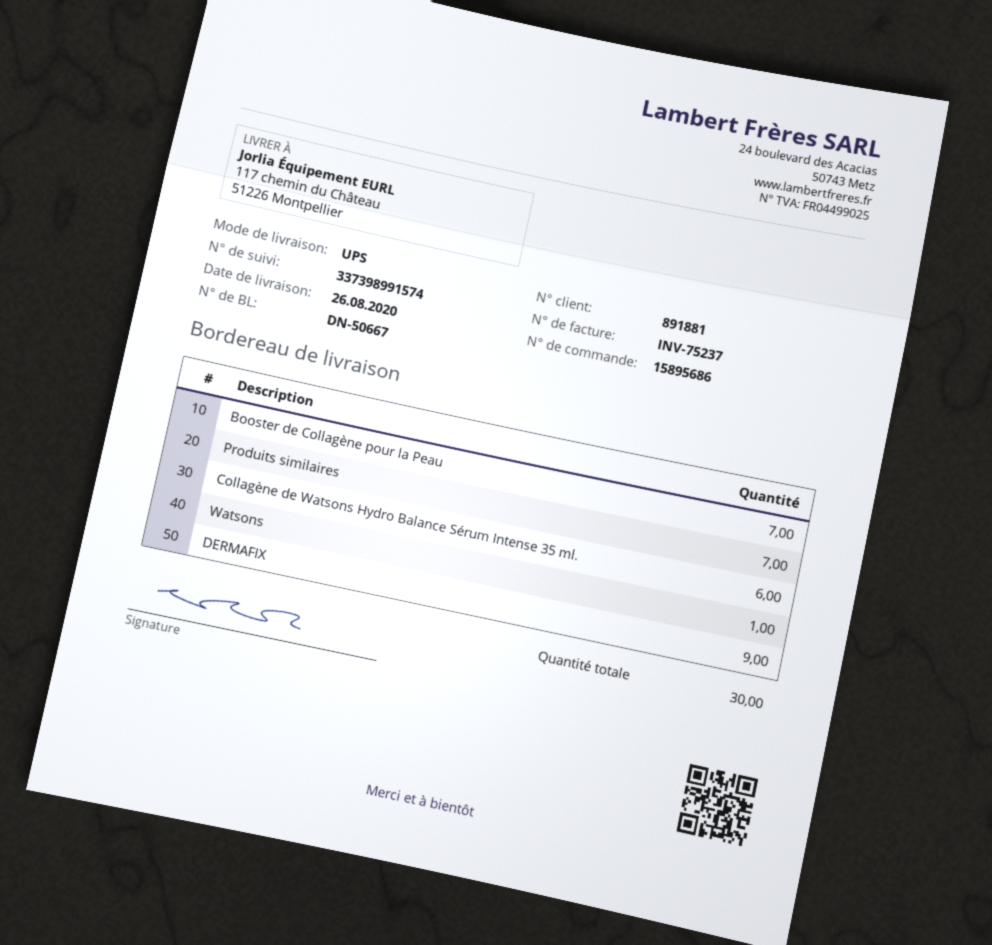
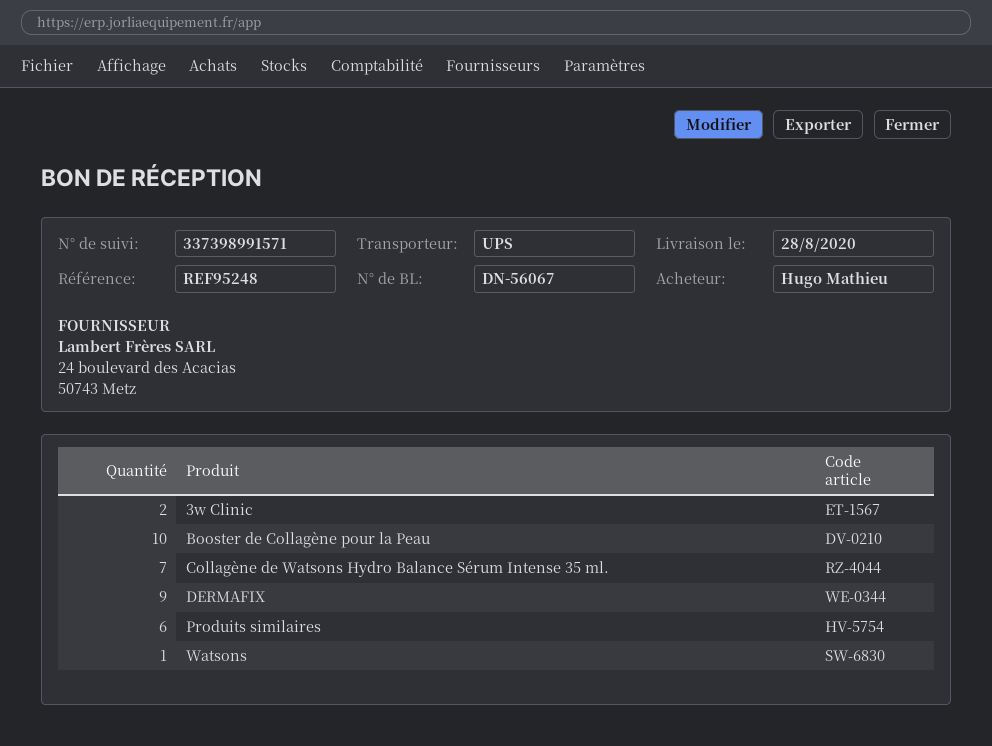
delivery note number: DN-50667 -> DN-56067
delivery date: 2020-08-26 -> 2020-08-28
tracking number: 337398991574 -> 337398991571
Booster de Collagène pour la Peau: 7 -> 10
Produits similaires: 7 -> 6
Collagène de Watsons Hydro Balance Sérum Intense 35 ml.: 6 -> 7
3w Clinic: none -> 2

